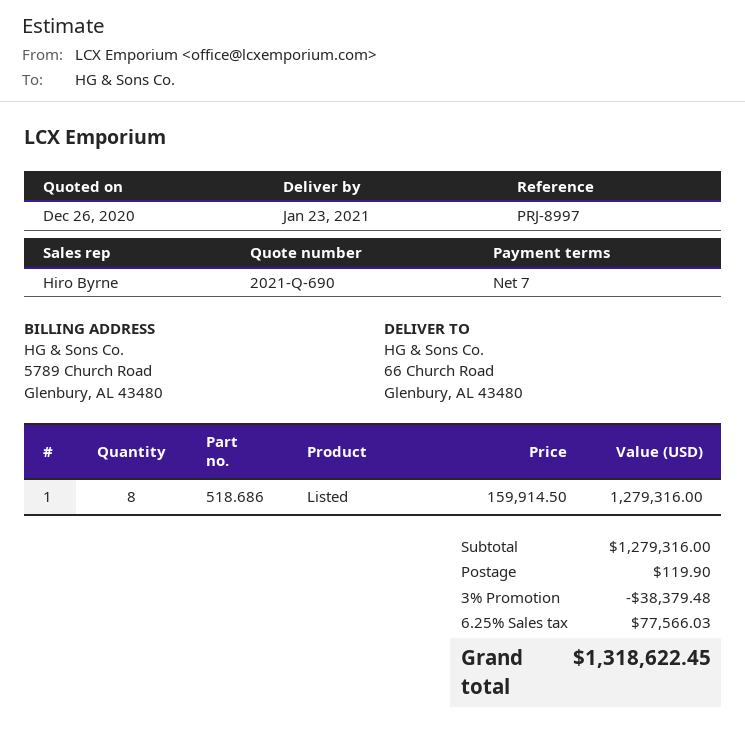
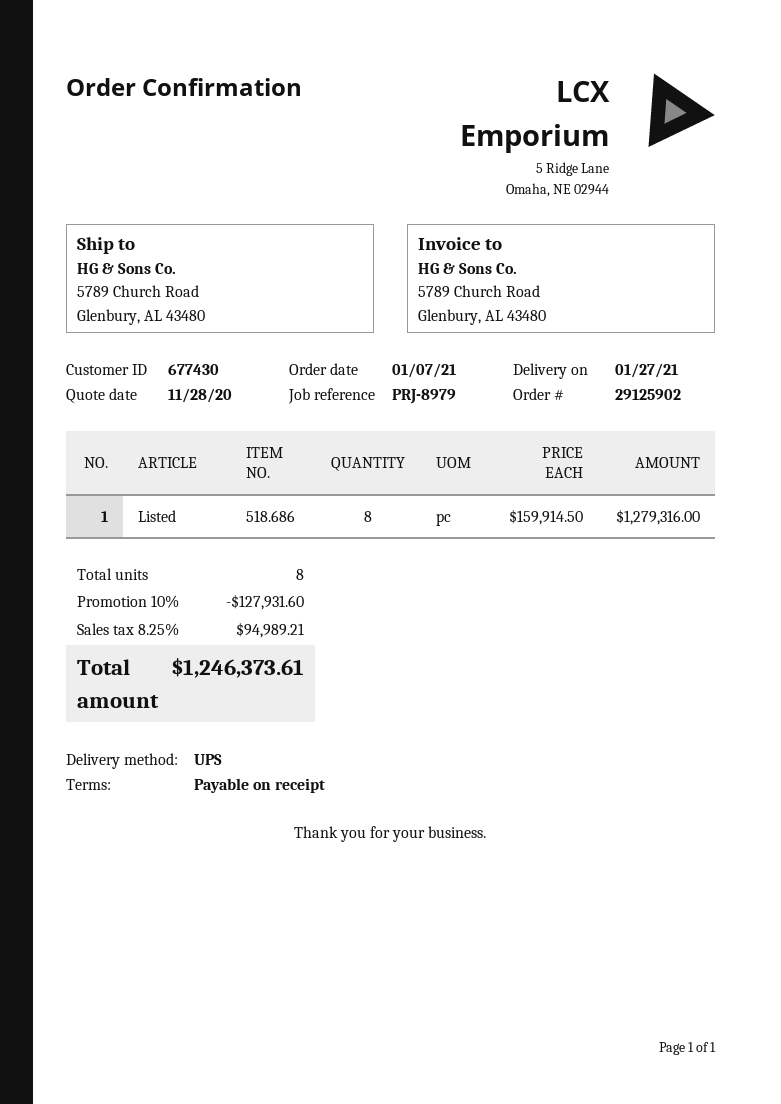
quote date: 2020-12-26 -> 2020-11-28
delivery date: 2021-01-23 -> 2021-01-27
payment terms: 7 days -> on receipt
reference: PRJ-8997 -> PRJ-8979
ship to: 66 Church Road, Glenbury, AL 43480 -> 5789 Church Road, Glenbury, AL 43480
discount: 3% = 38379.48 -> 10% = 127931.60
shipping: 119.90 -> none
tax: 6.25% = 77566.03 -> 8.25% = 94989.21
total: 1318622.45 -> 1246373.61

